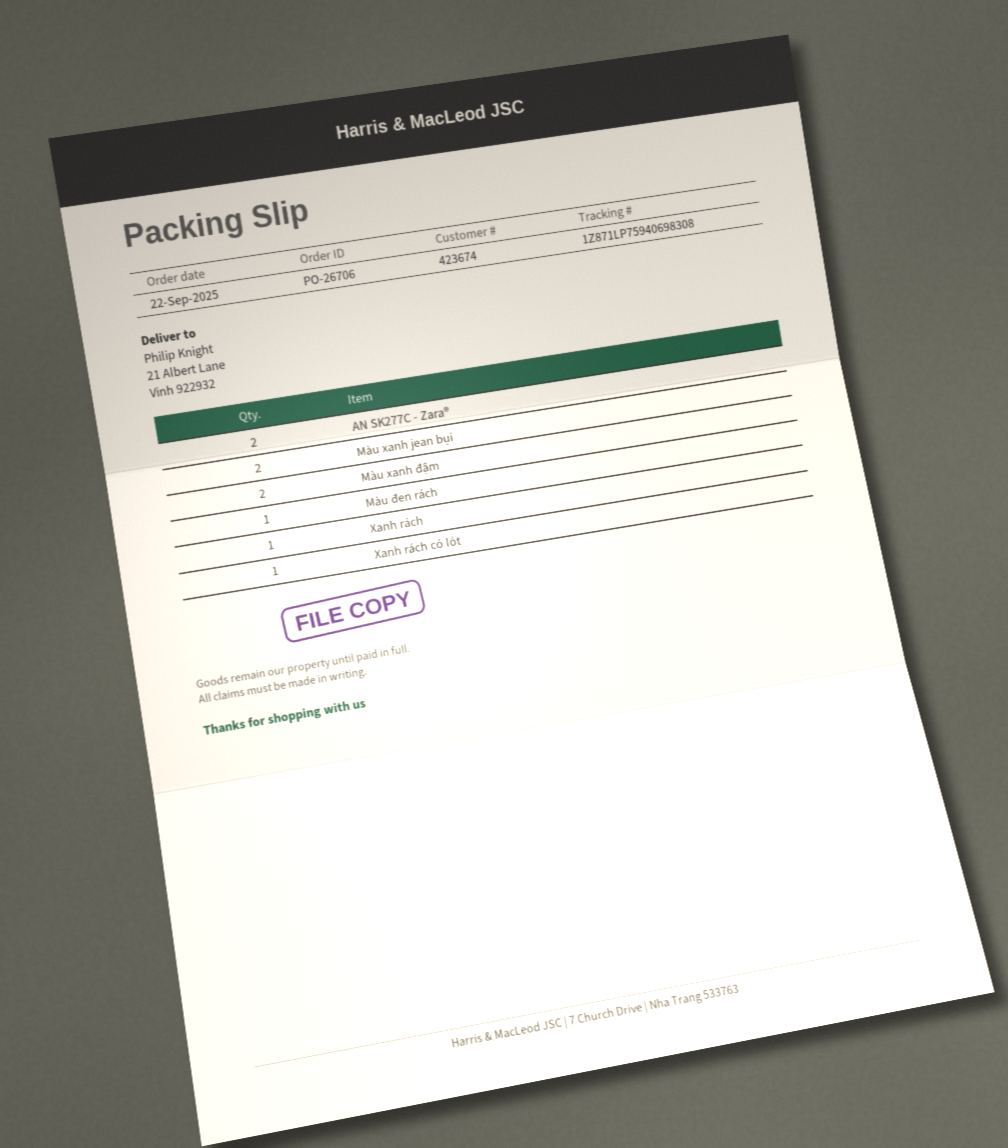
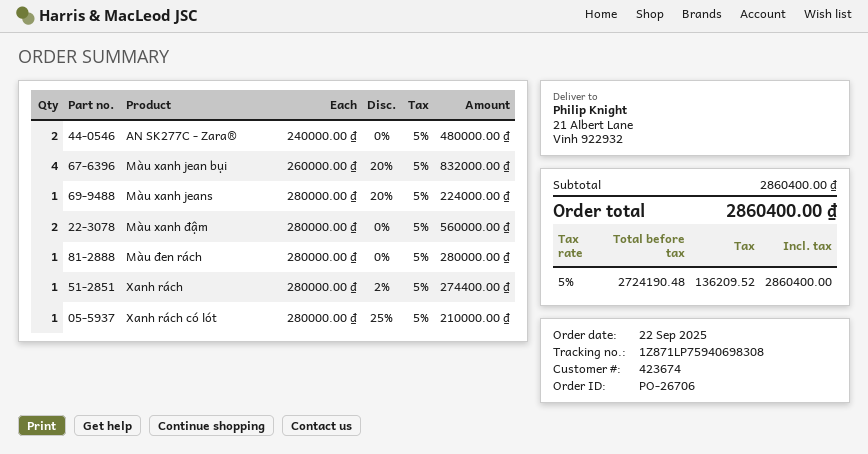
Màu xanh jean bụi: 2 -> 4
Màu xanh jeans: none -> 1

